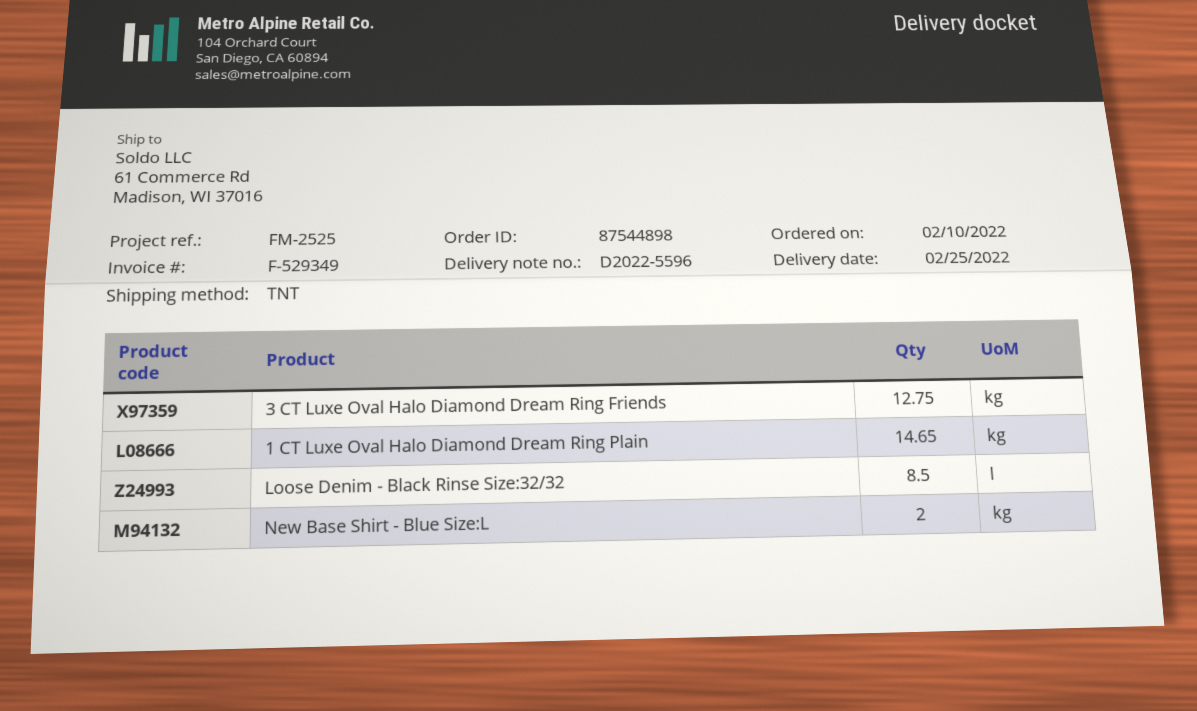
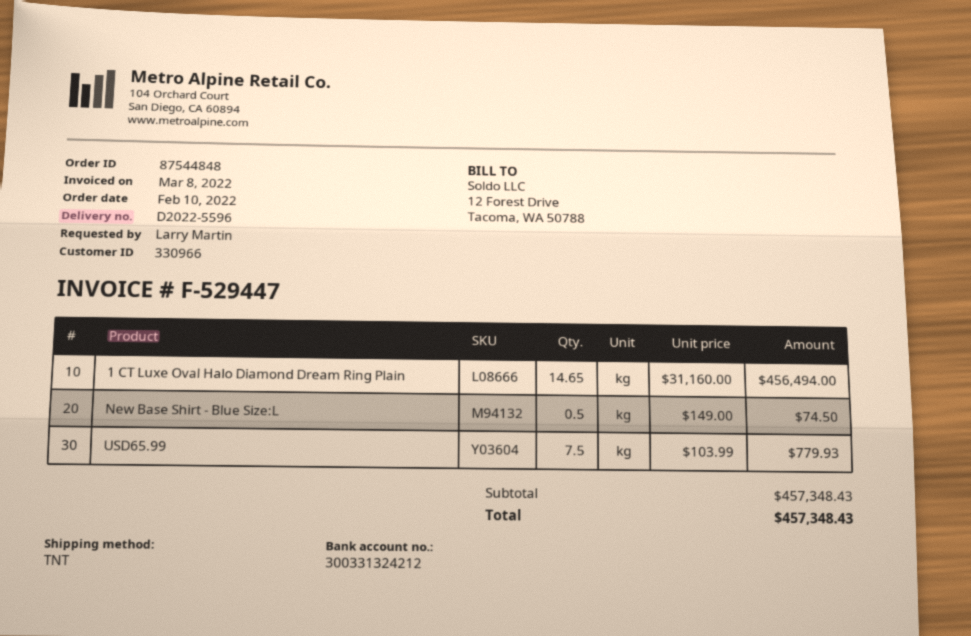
order number: 87544898 -> 87544848
invoice number: F-529349 -> F-529447
3 CT Luxe Oval Halo Diamond Dream Ring Friends: 12.75 -> none
Loose Denim - Black Rinse Size:32/32: 8.5 -> none
New Base Shirt - Blue Size:L: 2 -> 0.5
USD65.99: none -> 7.5

